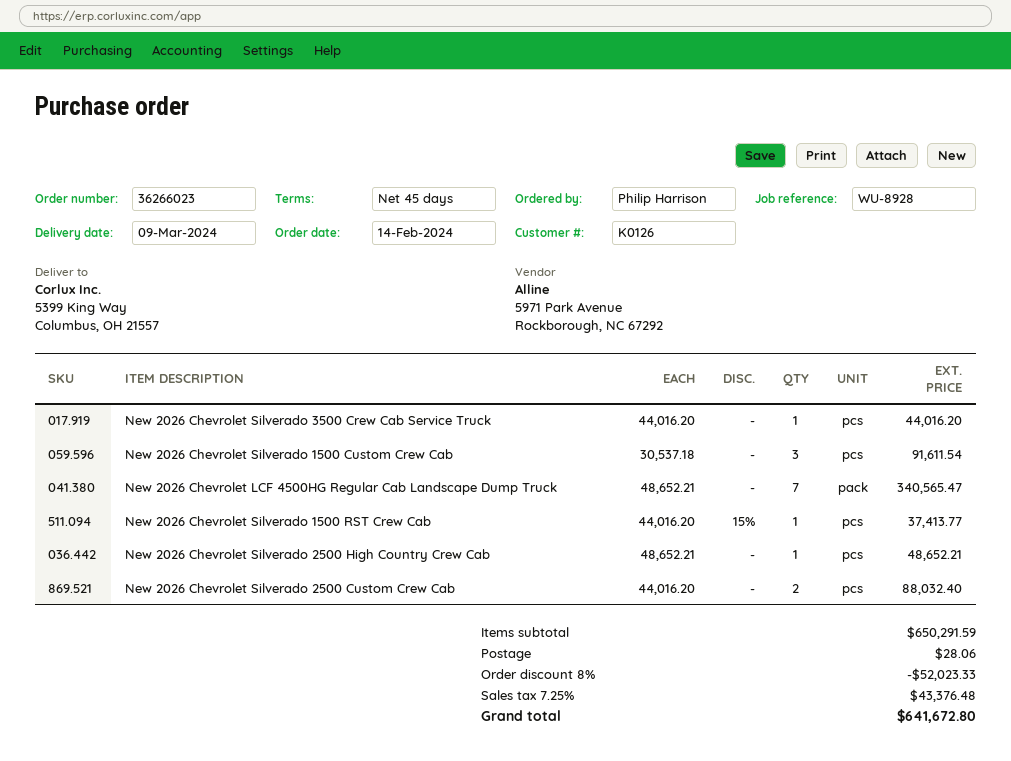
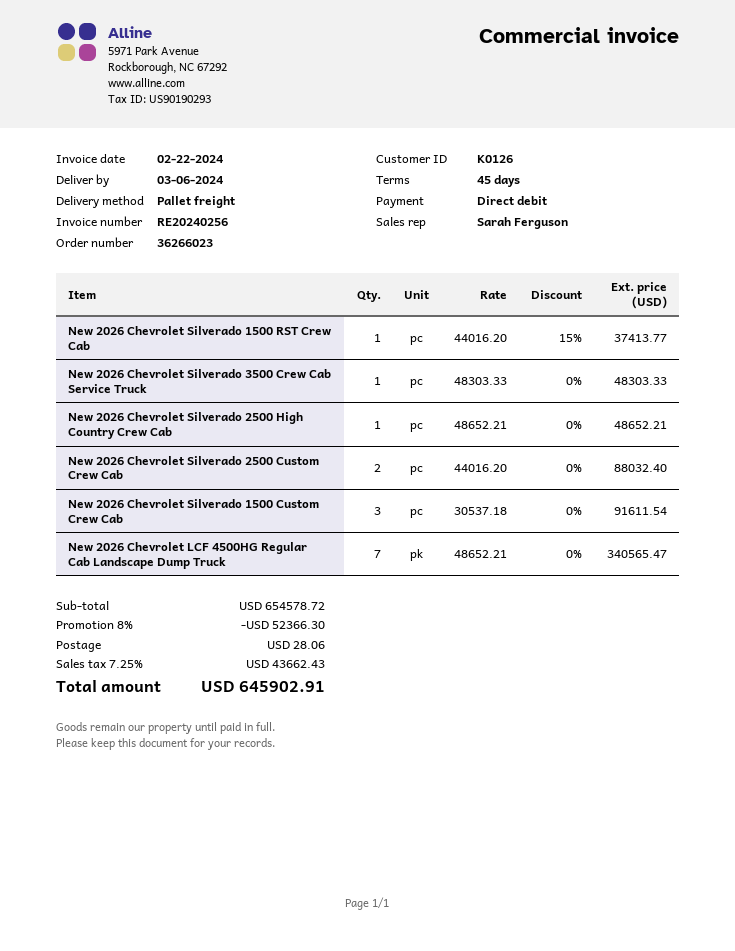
delivery date: 2024-03-09 -> 2024-03-06
New 2026 Chevrolet Silverado 3500 Crew Cab Service Truck: 1 x 44016.20 = 44016.20 -> 1 x 48303.33 = 48303.33
subtotal: 650291.59 -> 654578.72
discount: 8% = 52023.33 -> 8% = 52366.30
tax: 7.25% = 43376.48 -> 7.25% = 43662.43
total: 641672.80 -> 645902.91

